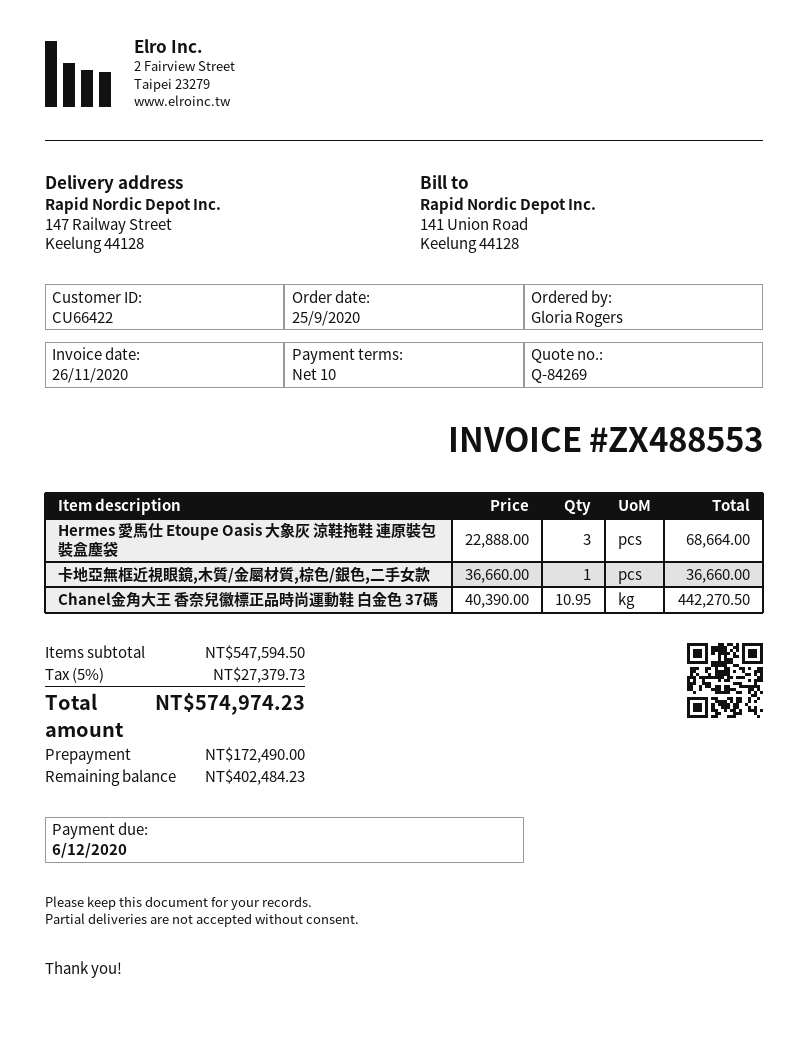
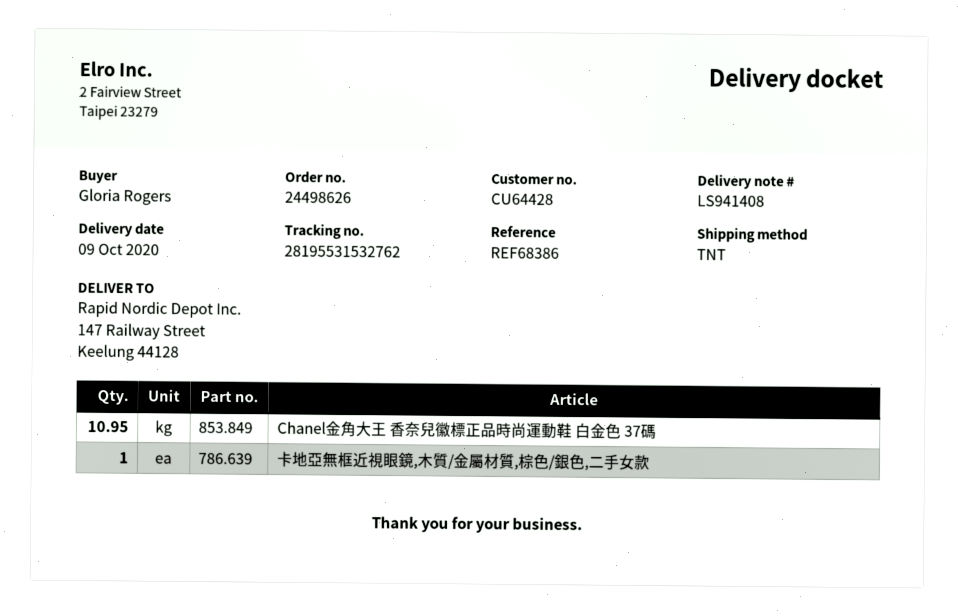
customer number: CU66422 -> CU64428
Hermes 愛馬仕 Etoupe Oasis 大象灰 涼鞋拖鞋 連原裝包裝盒塵袋: 3 -> none

